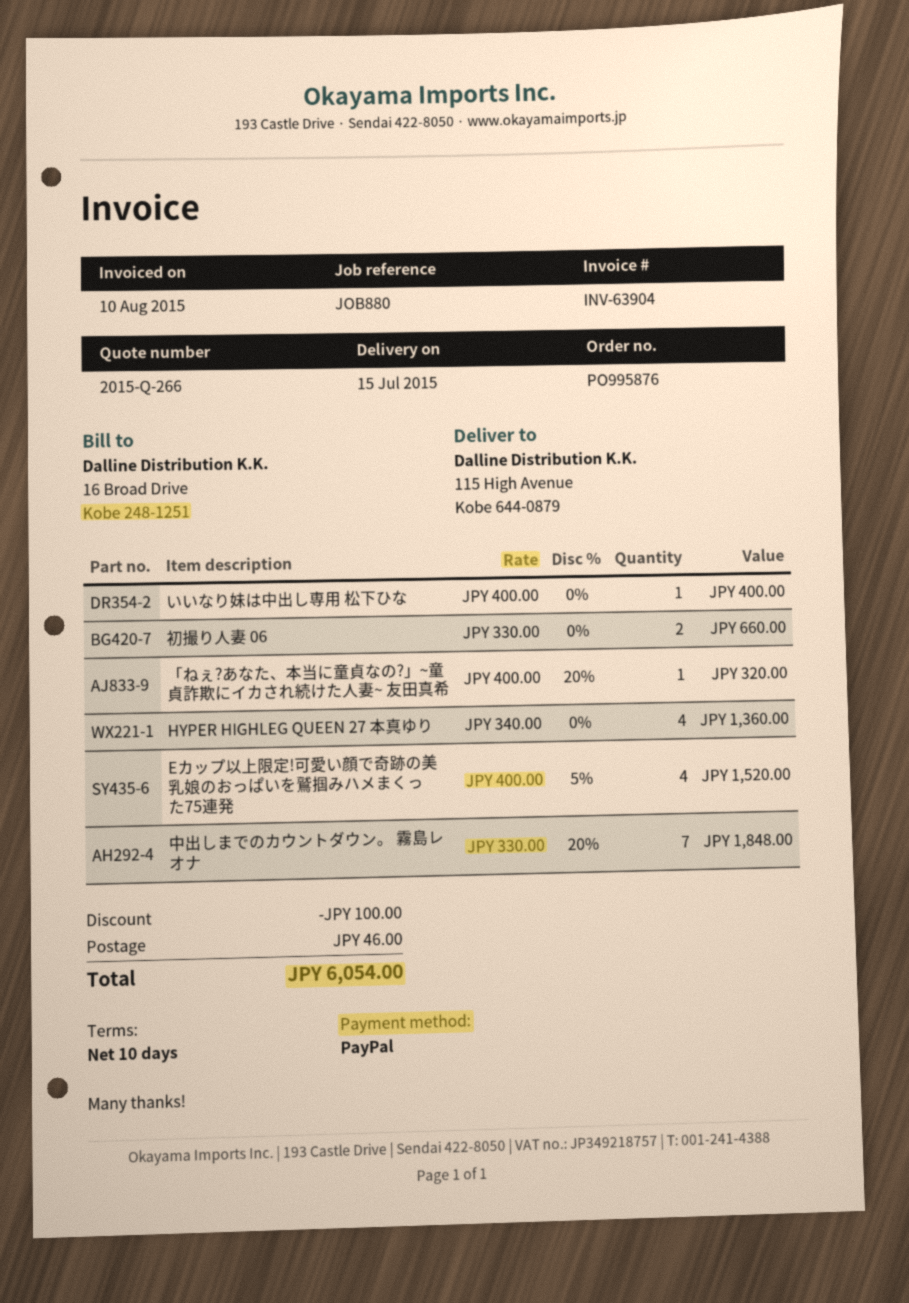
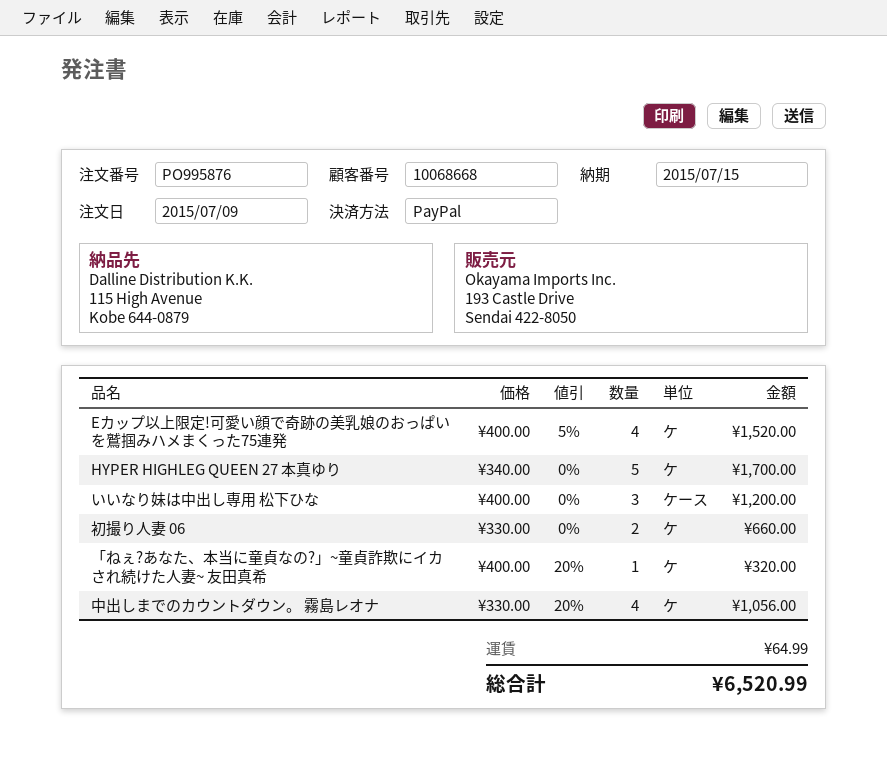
いいなり妹は中出し専用 松下ひな: 1 x 400.00 = 400.00 -> 3 x 400.00 = 1200.00
HYPER HIGHLEG QUEEN 27 本真ゆり: 4 x 340.00 = 1360.00 -> 5 x 340.00 = 1700.00
中出しまでのカウントダウン。 霧島レオナ: 7 x 330.00 - 20% = 1848.00 -> 4 x 330.00 - 20% = 1056.00
discount: 100.00 -> none
shipping: 46.00 -> 64.99
total: 6054.00 -> 6520.99

